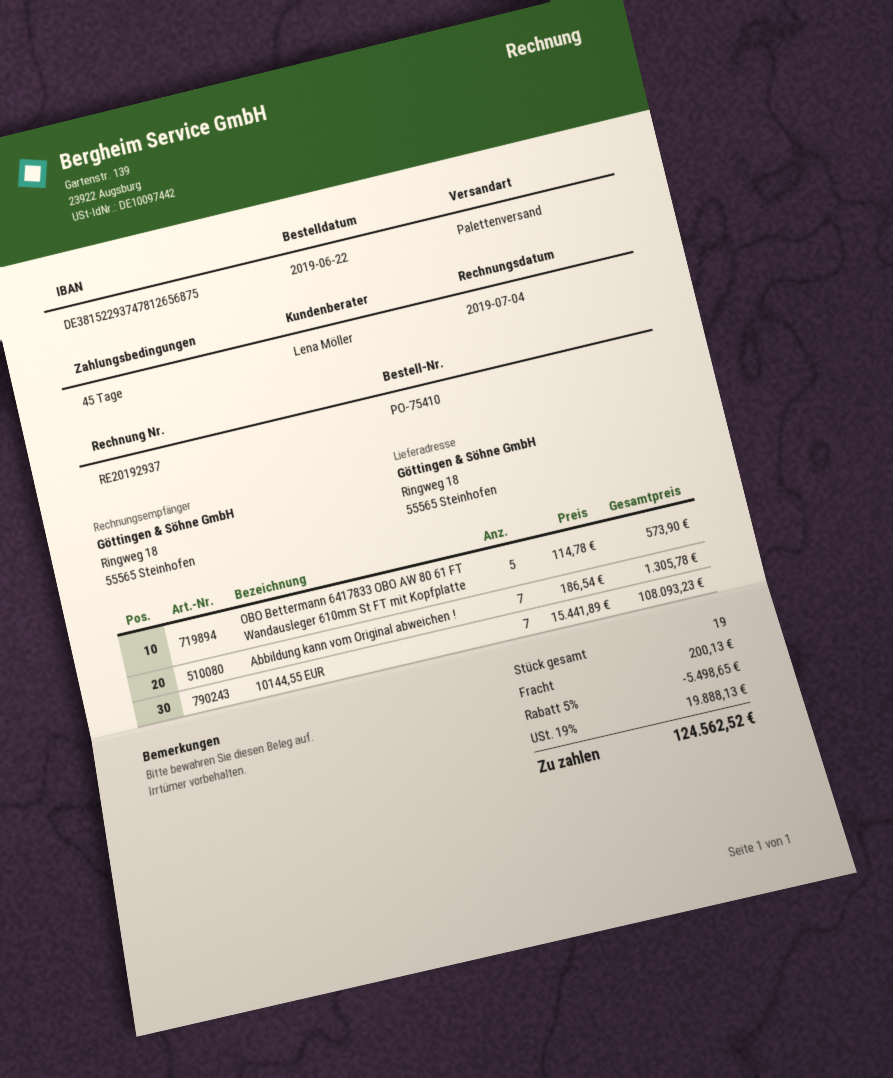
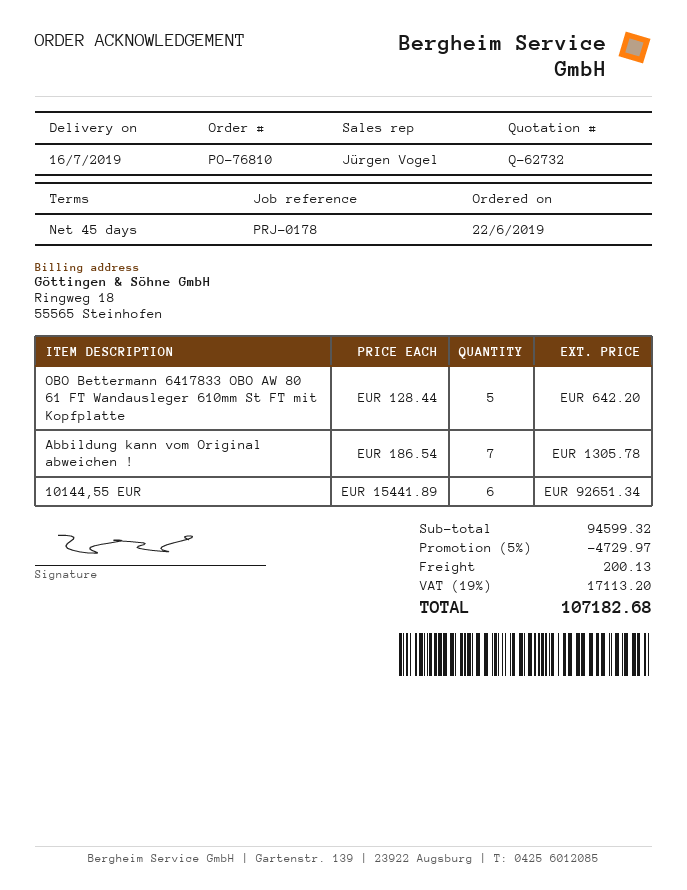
order number: PO-75410 -> PO-76810
sales rep: Lena Möller -> Jürgen Vogel
OBO Bettermann 6417833 OBO AW 80 61 FT Wandausleger 610mm St FT mit Kopfplatte: 5 x 114.78 = 573.90 -> 5 x 128.44 = 642.20
10144,55 EUR: 7 x 15441.89 = 108093.23 -> 6 x 15441.89 = 92651.34
discount: 5% = 5498.65 -> 5% = 4729.97
tax: 19% = 19888.13 -> 19% = 17113.20
total: 124562.52 -> 107182.68

